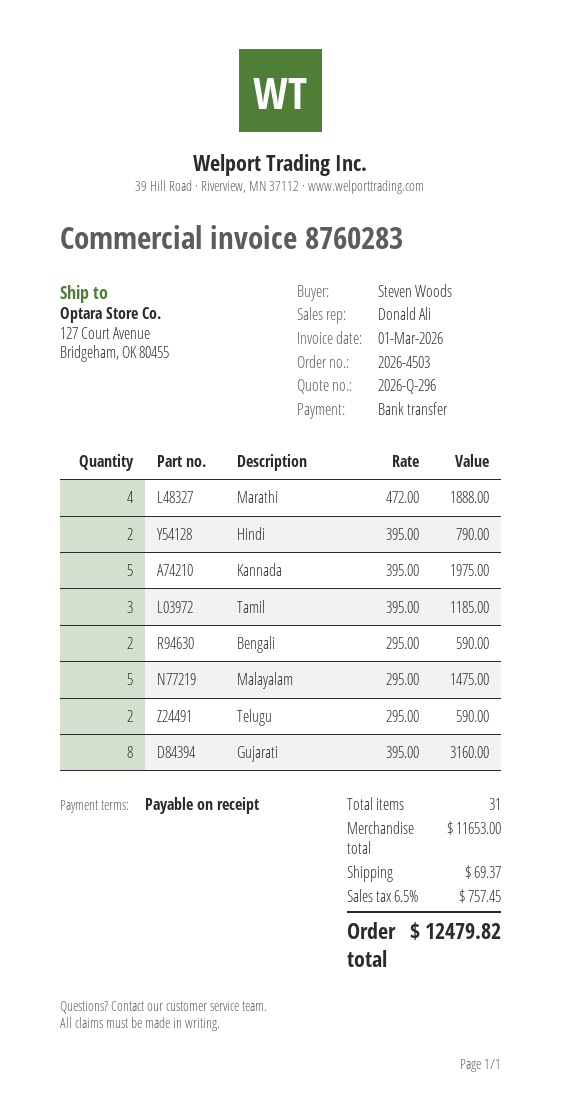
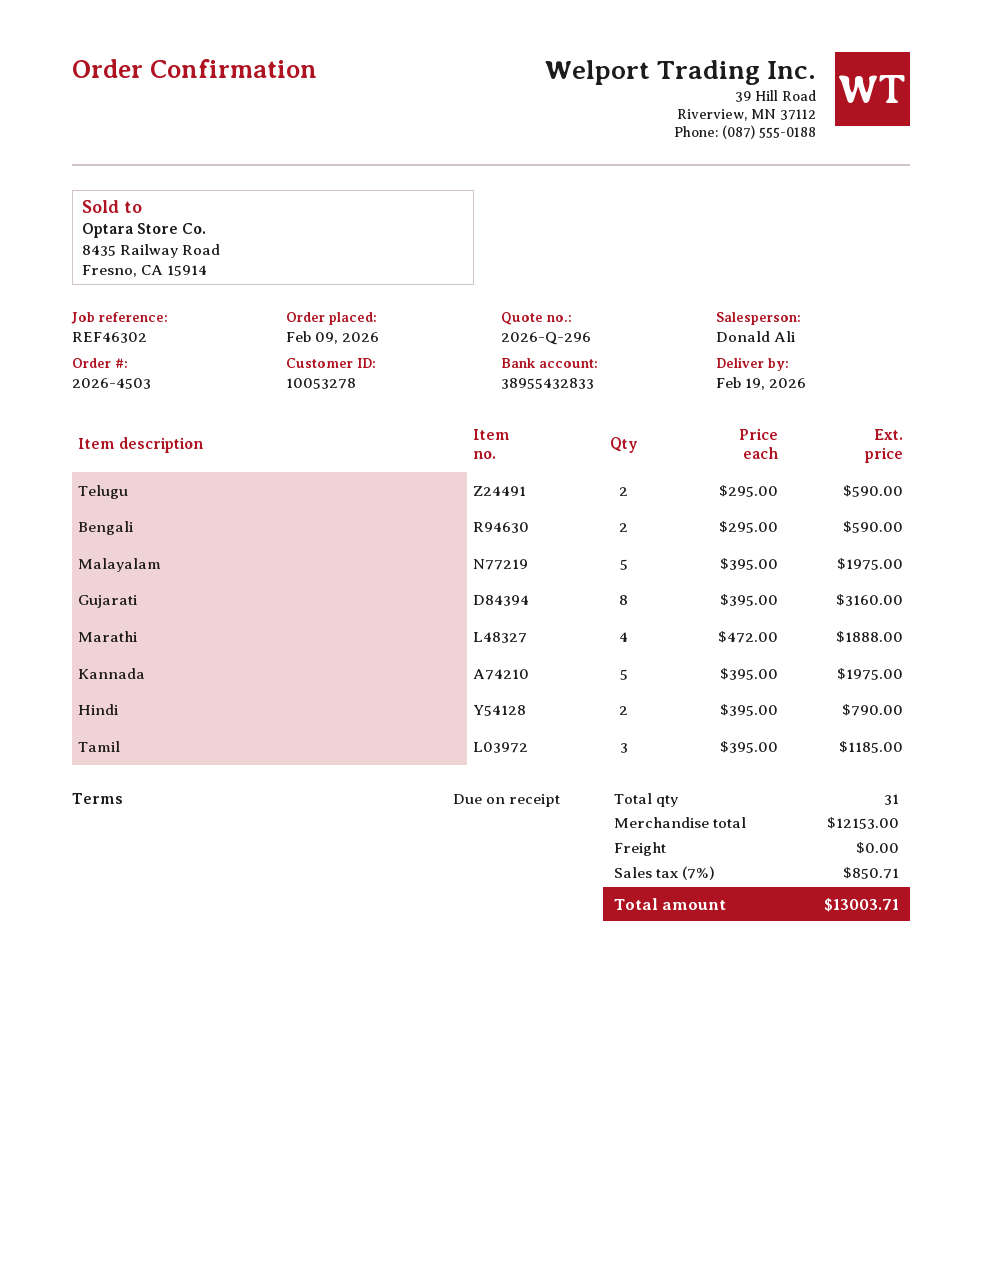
Malayalam: 5 x 295.00 = 1475.00 -> 5 x 395.00 = 1975.00
subtotal: 11653.00 -> 12153.00
shipping: 69.37 -> 0.00
tax: 6.5% = 757.45 -> 7% = 850.71
total: 12479.82 -> 13003.71

